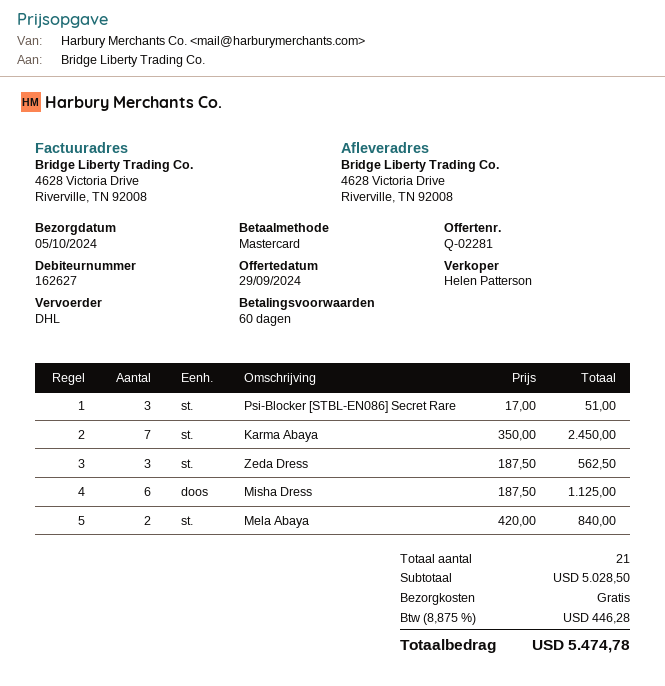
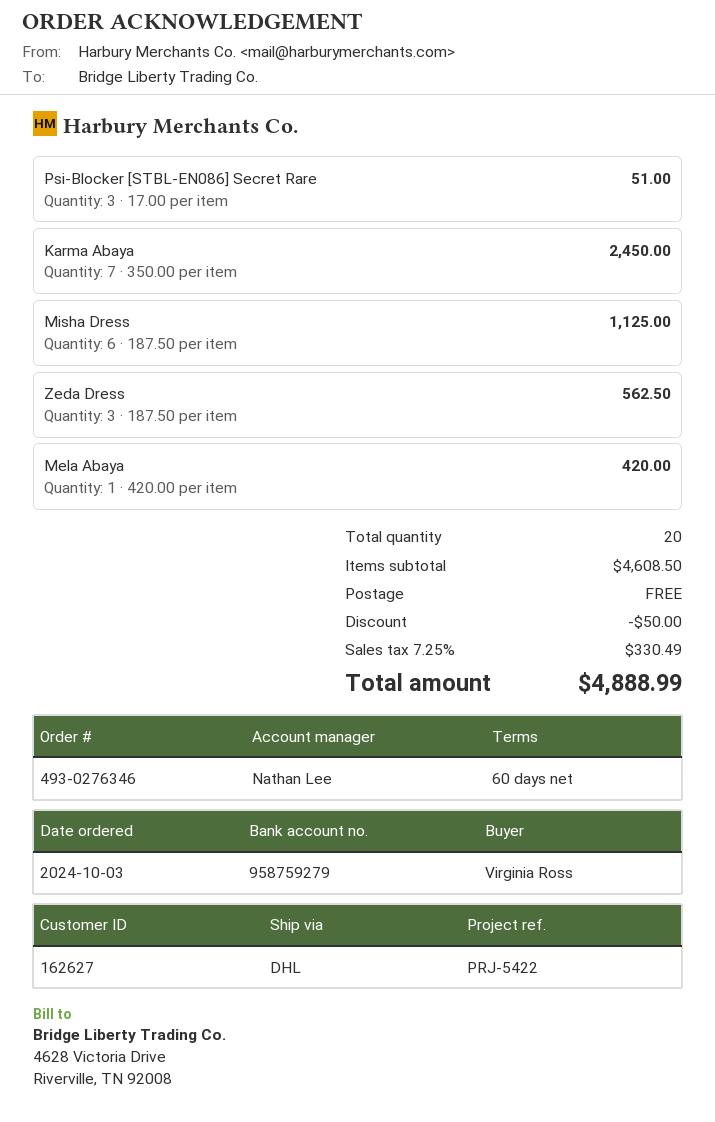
sales rep: Helen Patterson -> Nathan Lee
Mela Abaya: 2 x 420.00 = 840.00 -> 1 x 420.00 = 420.00
total quantity: 21 -> 20
subtotal: 5028.50 -> 4608.50
discount: none -> 50.00
tax: 8.875% = 446.28 -> 7.25% = 330.49
total: 5474.78 -> 4888.99

